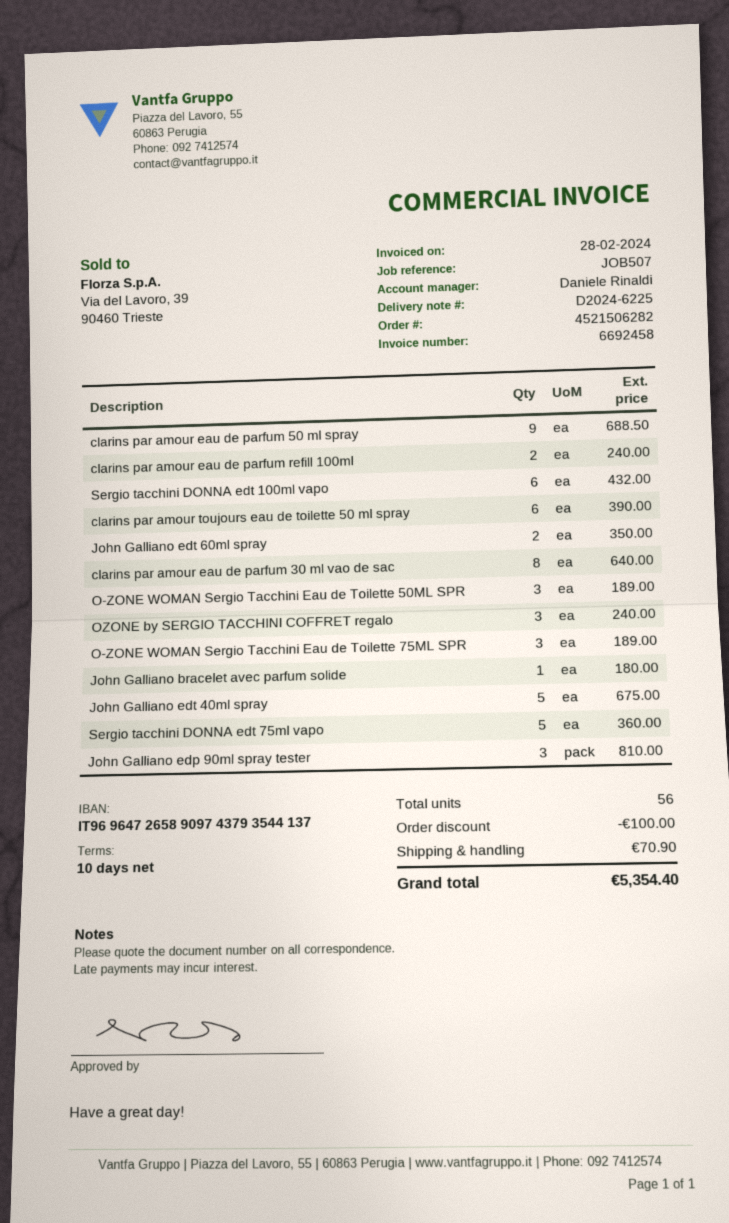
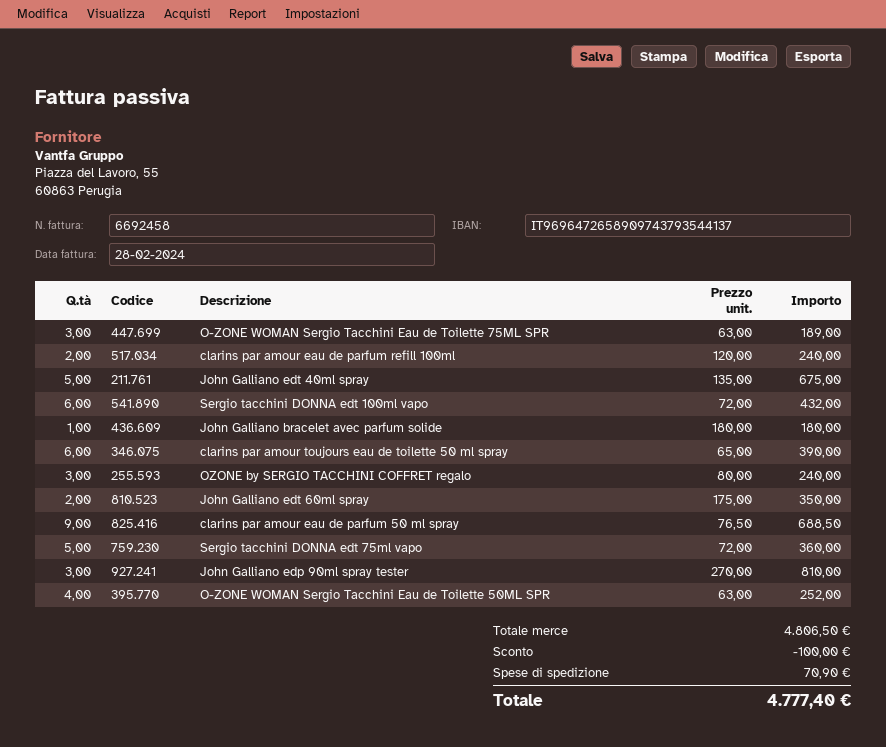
clarins par amour eau de parfum 30 ml vao de sac: 8 for 640.00 -> none
O-ZONE WOMAN Sergio Tacchini Eau de Toilette 50ML SPR: 3 for 189.00 -> 4 for 252.00
total: 5354.40 -> 4777.40

